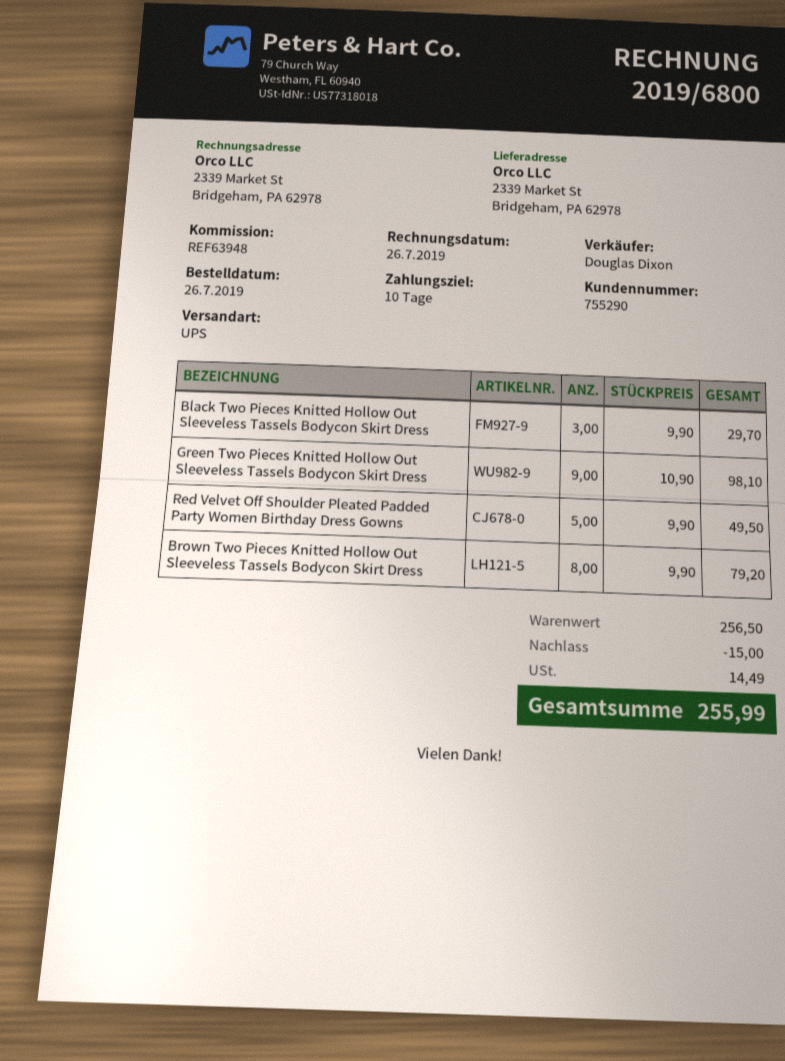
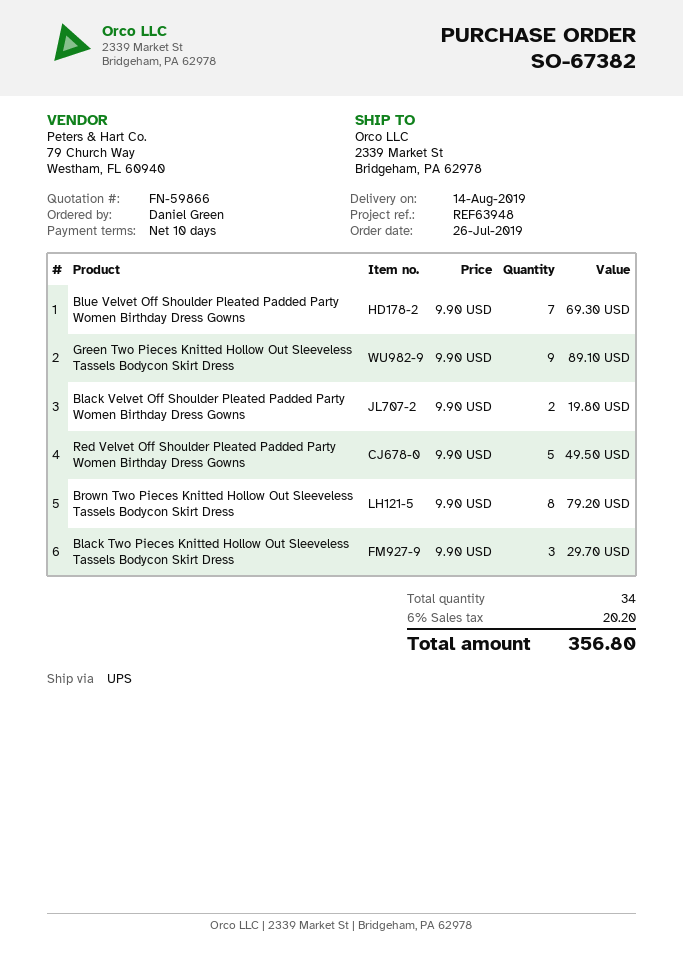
Green Two Pieces Knitted Hollow Out Sleeveless Tassels Bodycon Skirt Dress: 9 x 10.90 = 98.10 -> 9 x 9.90 = 89.10
Blue Velvet Off Shoulder Pleated Padded Party Women Birthday Dress Gowns: none -> 7 x 9.90 = 69.30
Black Velvet Off Shoulder Pleated Padded Party Women Birthday Dress Gowns: none -> 2 x 9.90 = 19.80
discount: 15.00 -> none
tax: 14.49 -> 20.20
total: 255.99 -> 356.80

